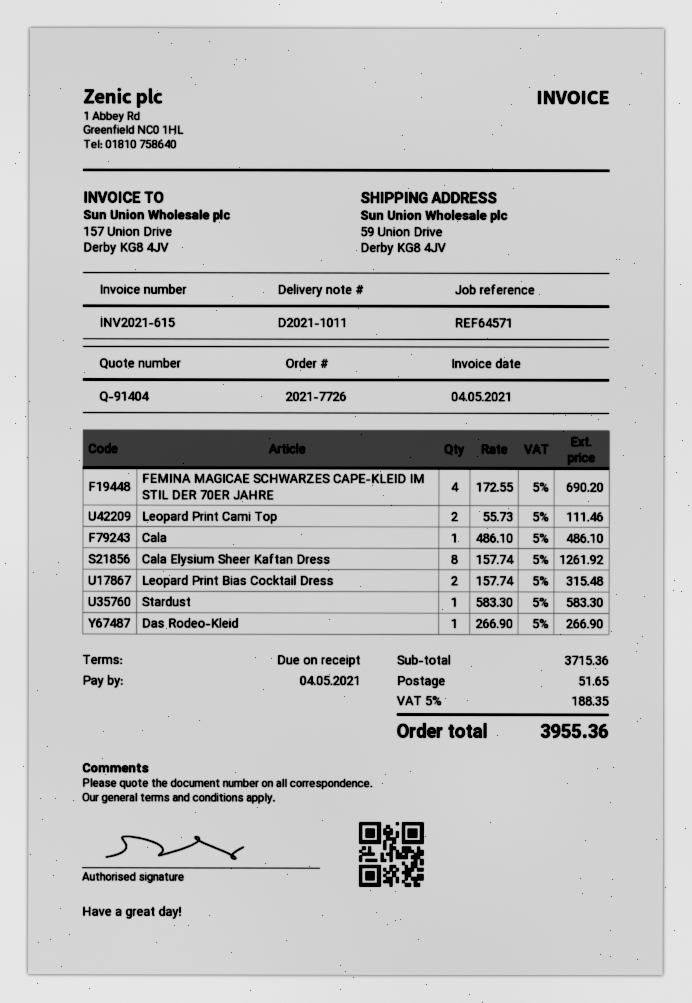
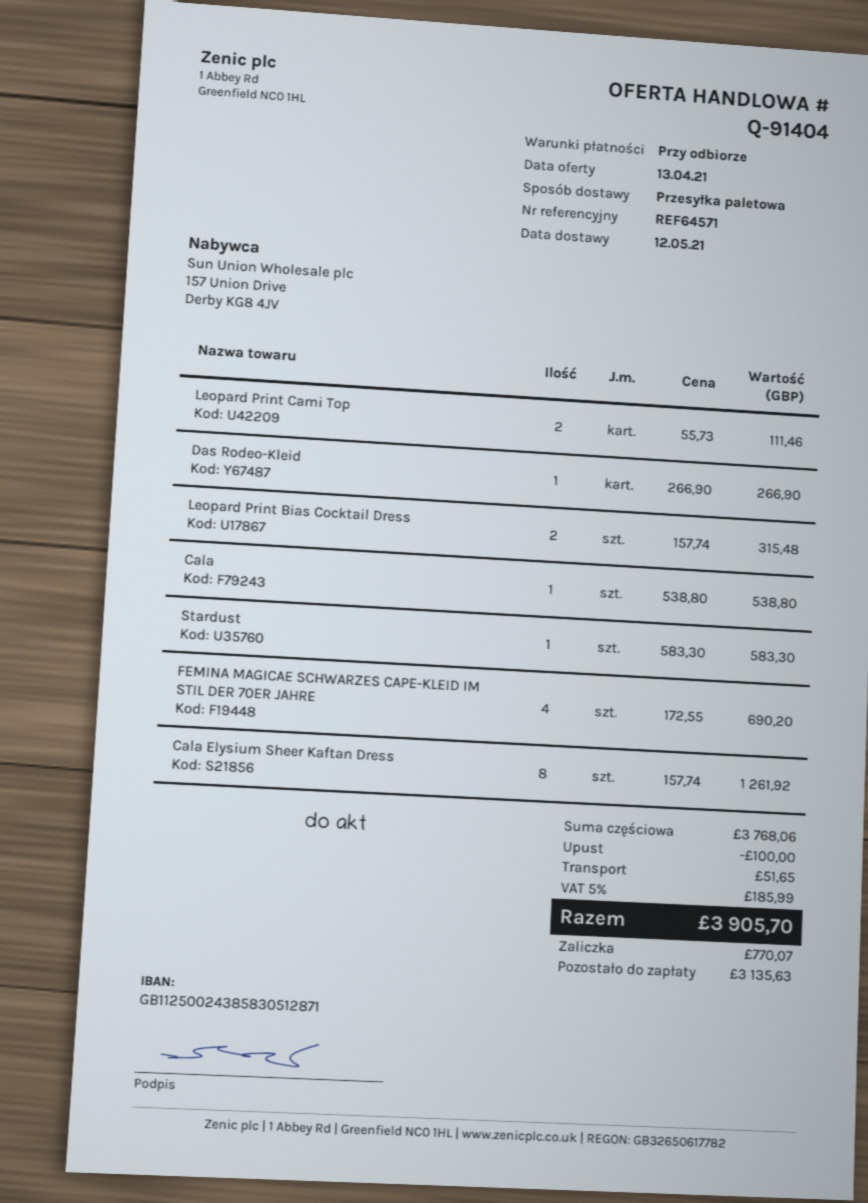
Cala: 1 x 486.10 = 486.10 -> 1 x 538.80 = 538.80
subtotal: 3715.36 -> 3768.06
discount: none -> 100.00
tax: 5% = 188.35 -> 5% = 185.99
total: 3955.36 -> 3905.70

